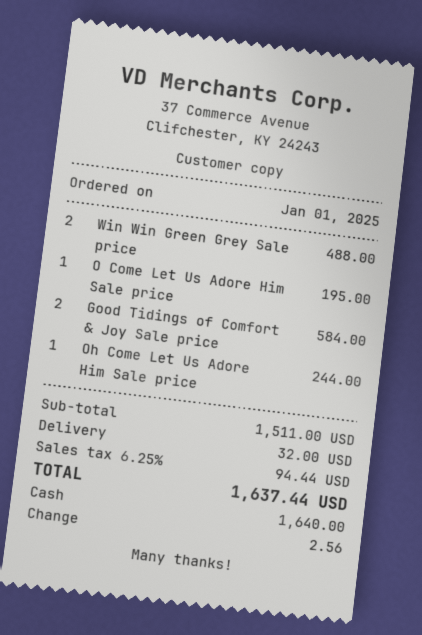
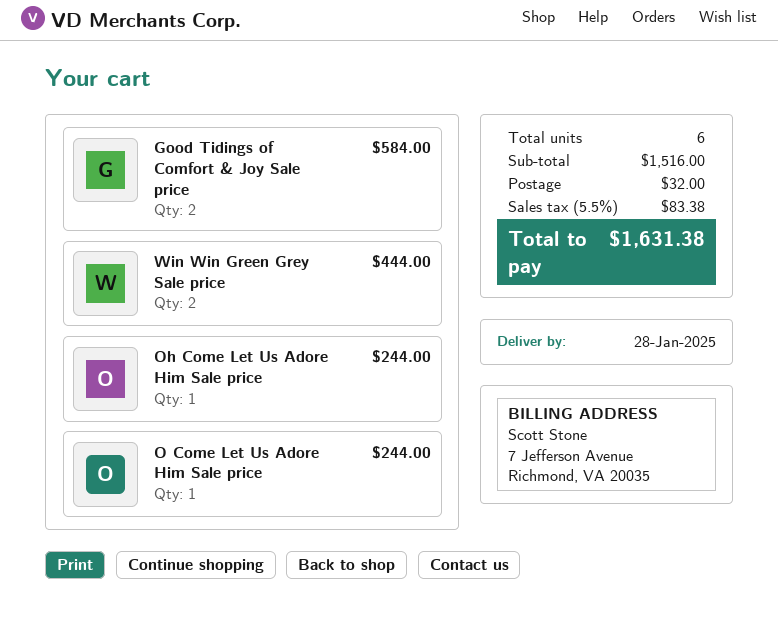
Win Win Green Grey Sale price: 2 for 488.00 -> 2 for 444.00
O Come Let Us Adore Him Sale price: 1 for 195.00 -> 1 for 244.00
subtotal: 1511.00 -> 1516.00
tax: 6.25% = 94.44 -> 5.5% = 83.38
total: 1637.44 -> 1631.38

